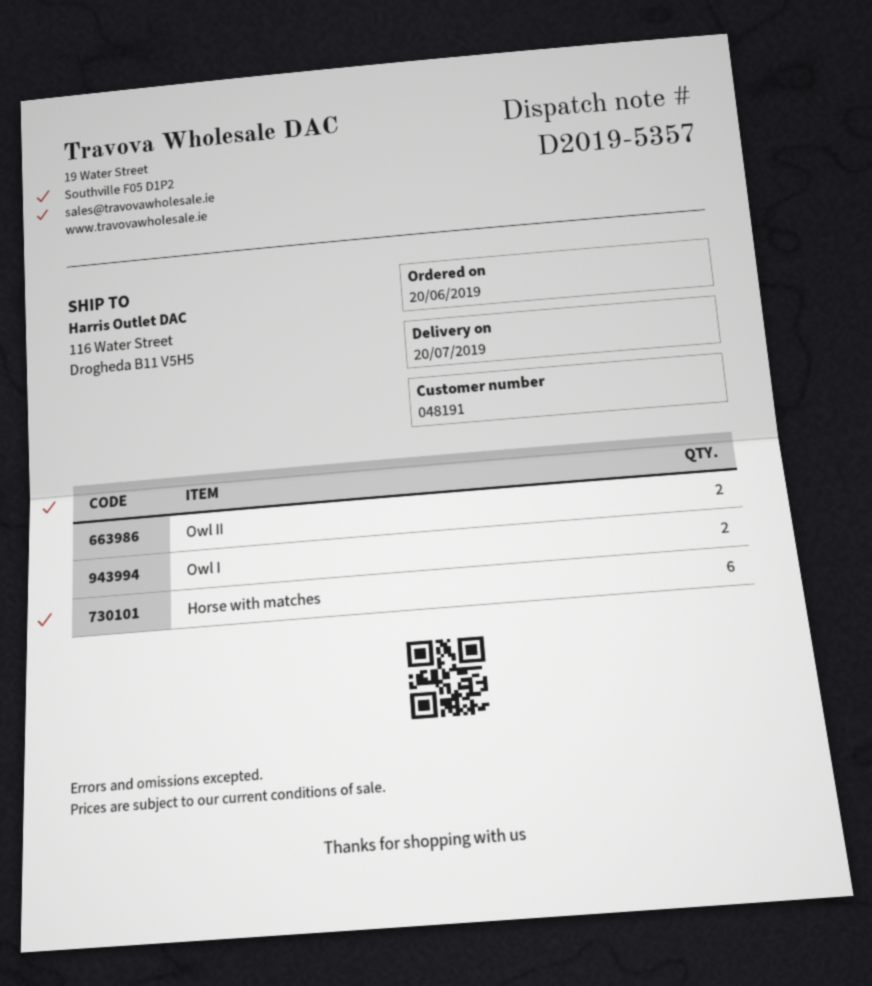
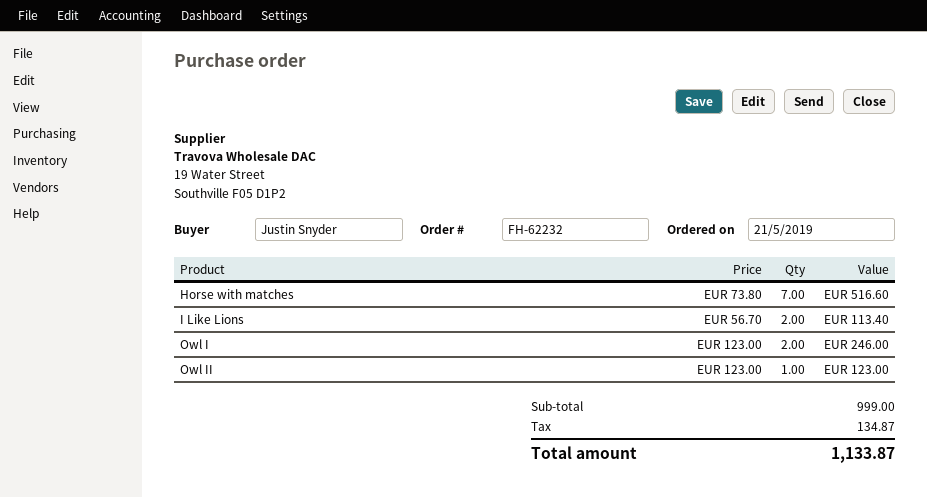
order date: 2019-06-20 -> 2019-05-21
Owl II: 2 -> 1
Horse with matches: 6 -> 7
I Like Lions: none -> 2

